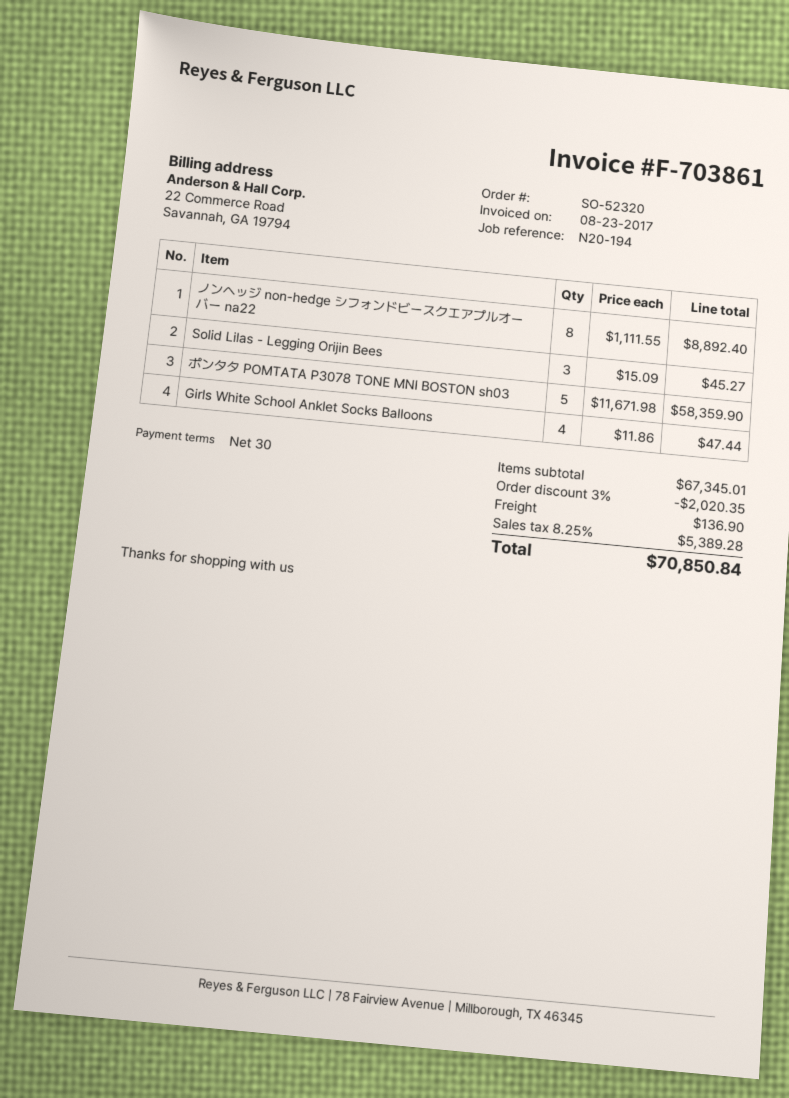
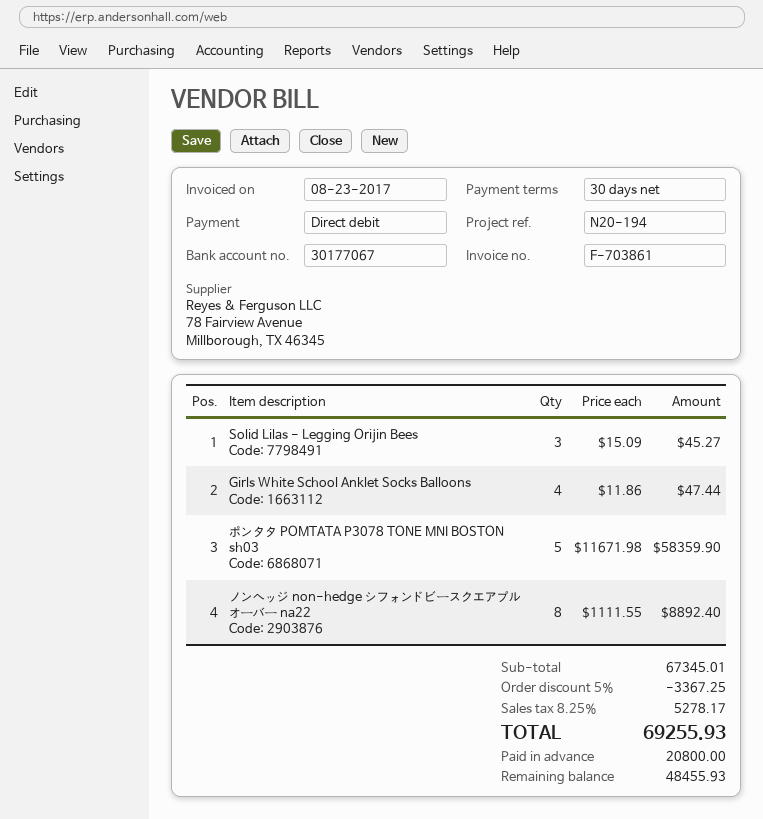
discount: 3% = 2020.35 -> 5% = 3367.25
shipping: 136.90 -> none
tax: 8.25% = 5389.28 -> 8.25% = 5278.17
total: 70850.84 -> 69255.93

